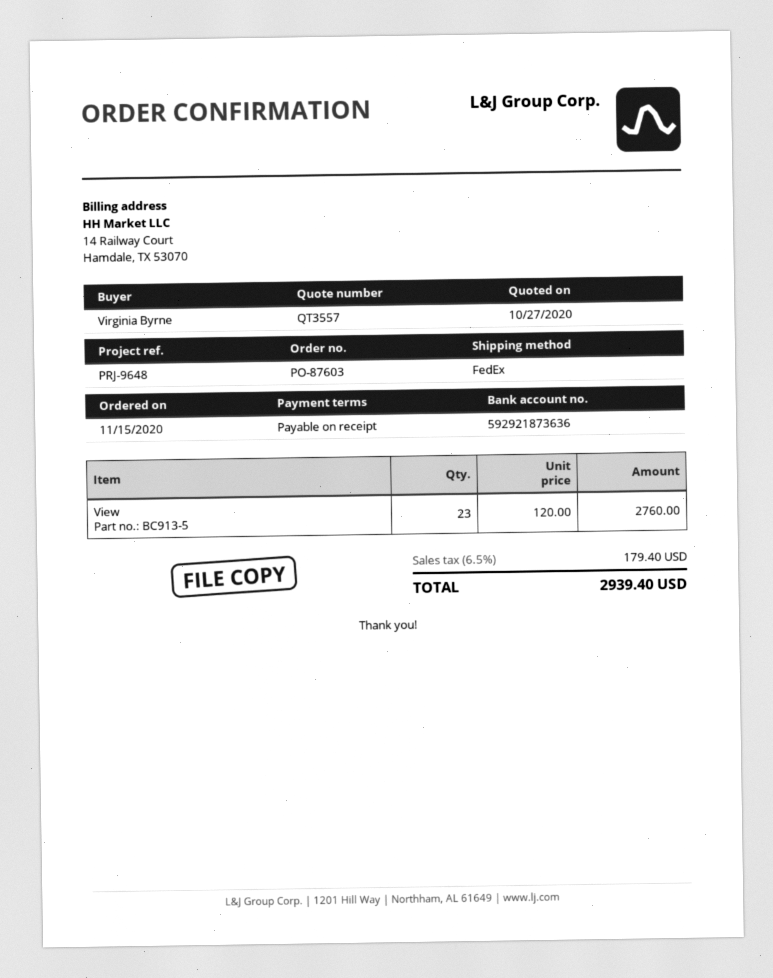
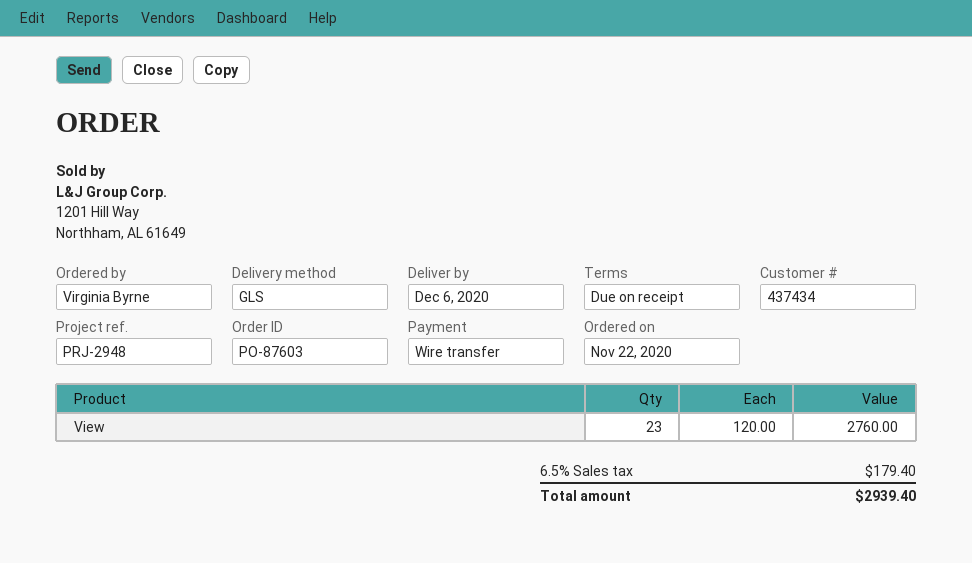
order date: 2020-11-15 -> 2020-11-22
reference: PRJ-9648 -> PRJ-2948
shipping method: FedEx -> GLS

